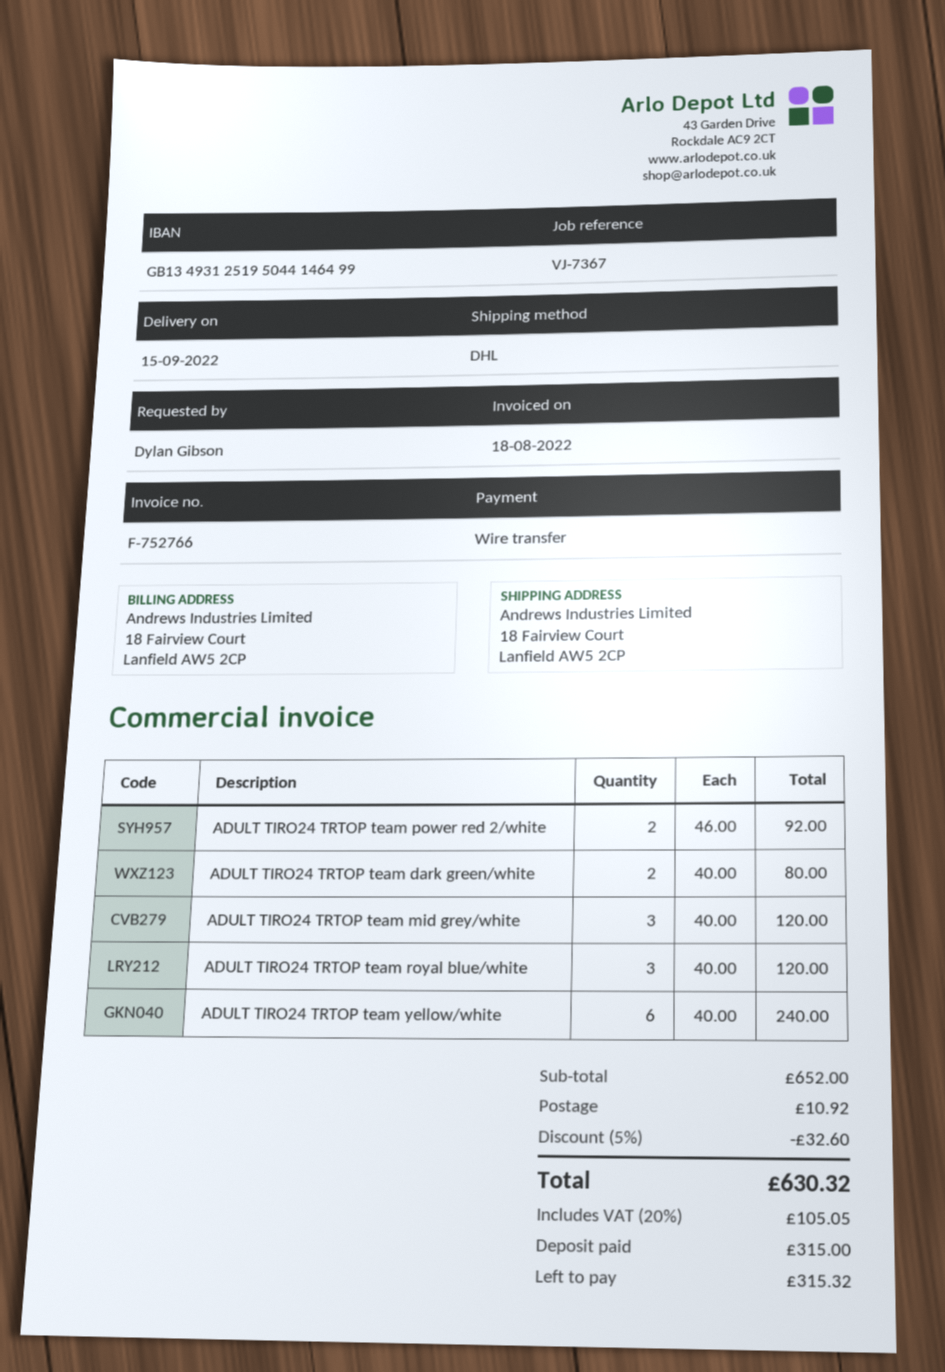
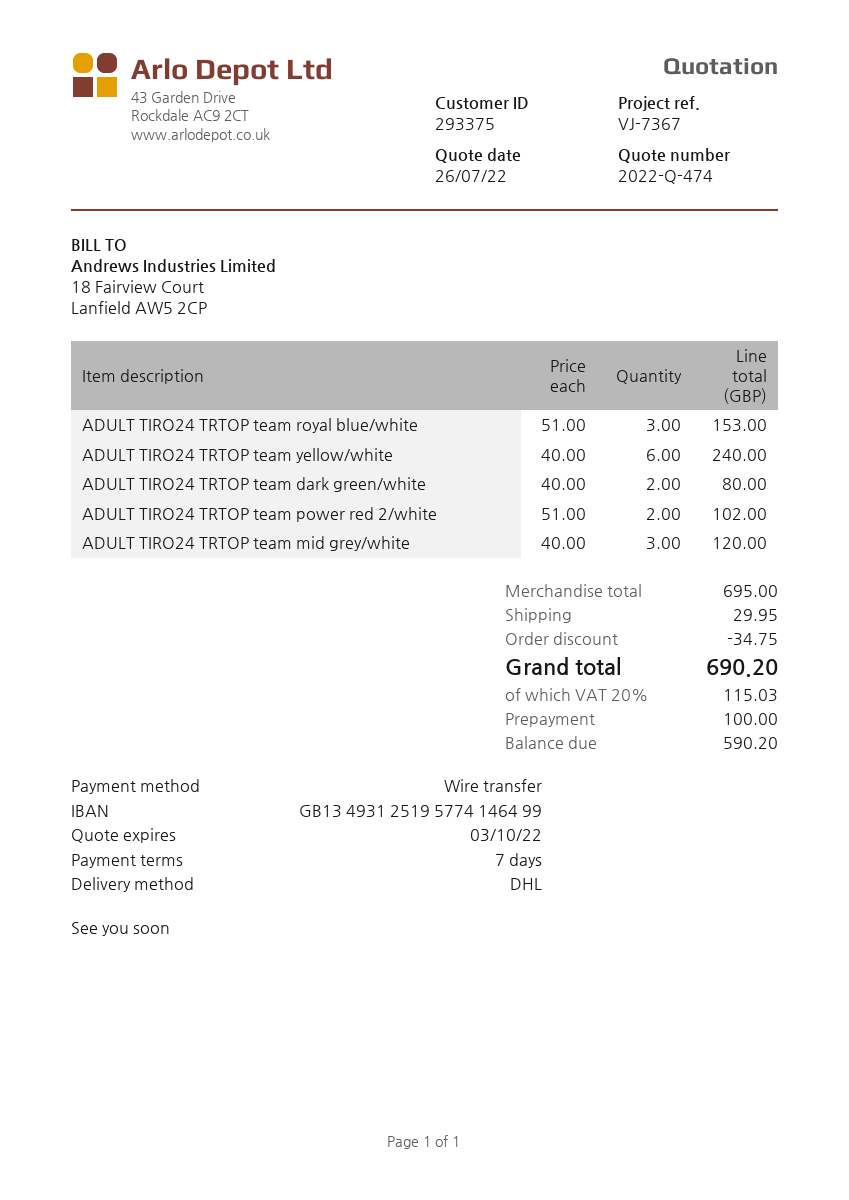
bank account: GB13493125195044146499 -> GB13493125195774146499
ADULT TIRO24 TRTOP team power red 2/white: 2 x 46.00 = 92.00 -> 2 x 51.00 = 102.00
ADULT TIRO24 TRTOP team royal blue/white: 3 x 40.00 = 120.00 -> 3 x 51.00 = 153.00
subtotal: 652.00 -> 695.00
discount: 32.60 -> 34.75
shipping: 10.92 -> 29.95
tax: 20% = 105.05 -> 20% = 115.03
total: 630.32 -> 690.20
deposit: 315.00 -> 100.00
balance: 315.32 -> 590.20

